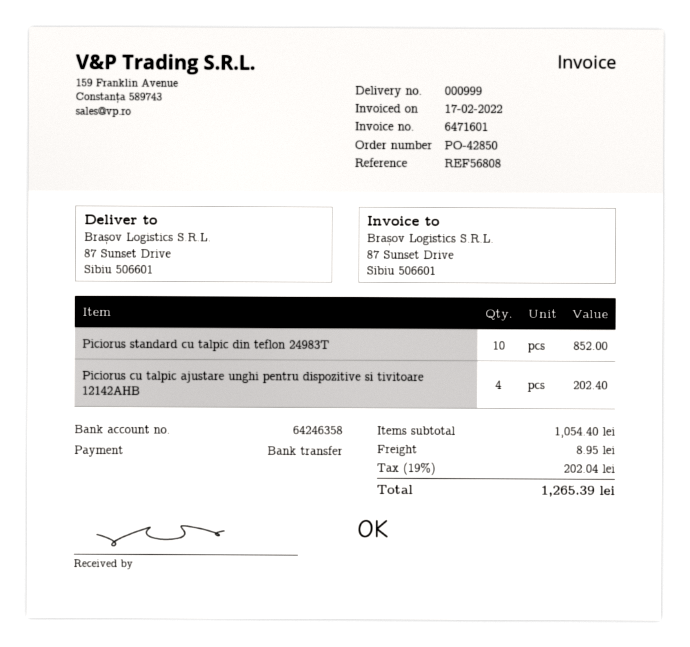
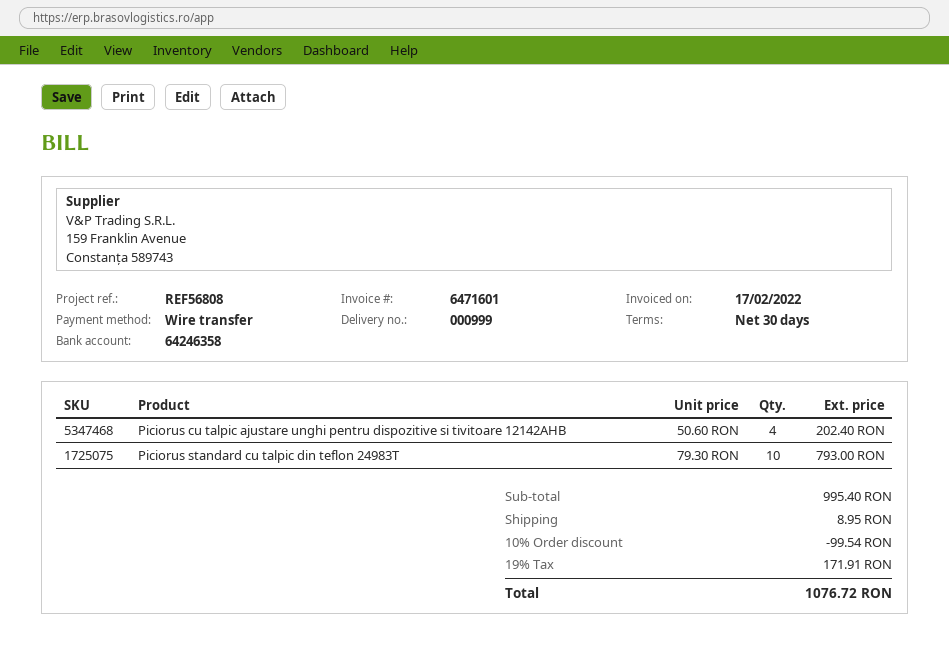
Piciorus standard cu talpic din teflon 24983T: 10 for 852.00 -> 10 for 793.00
subtotal: 1054.40 -> 995.40
discount: none -> 10% = 99.54
tax: 19% = 202.04 -> 19% = 171.91
total: 1265.39 -> 1076.72

